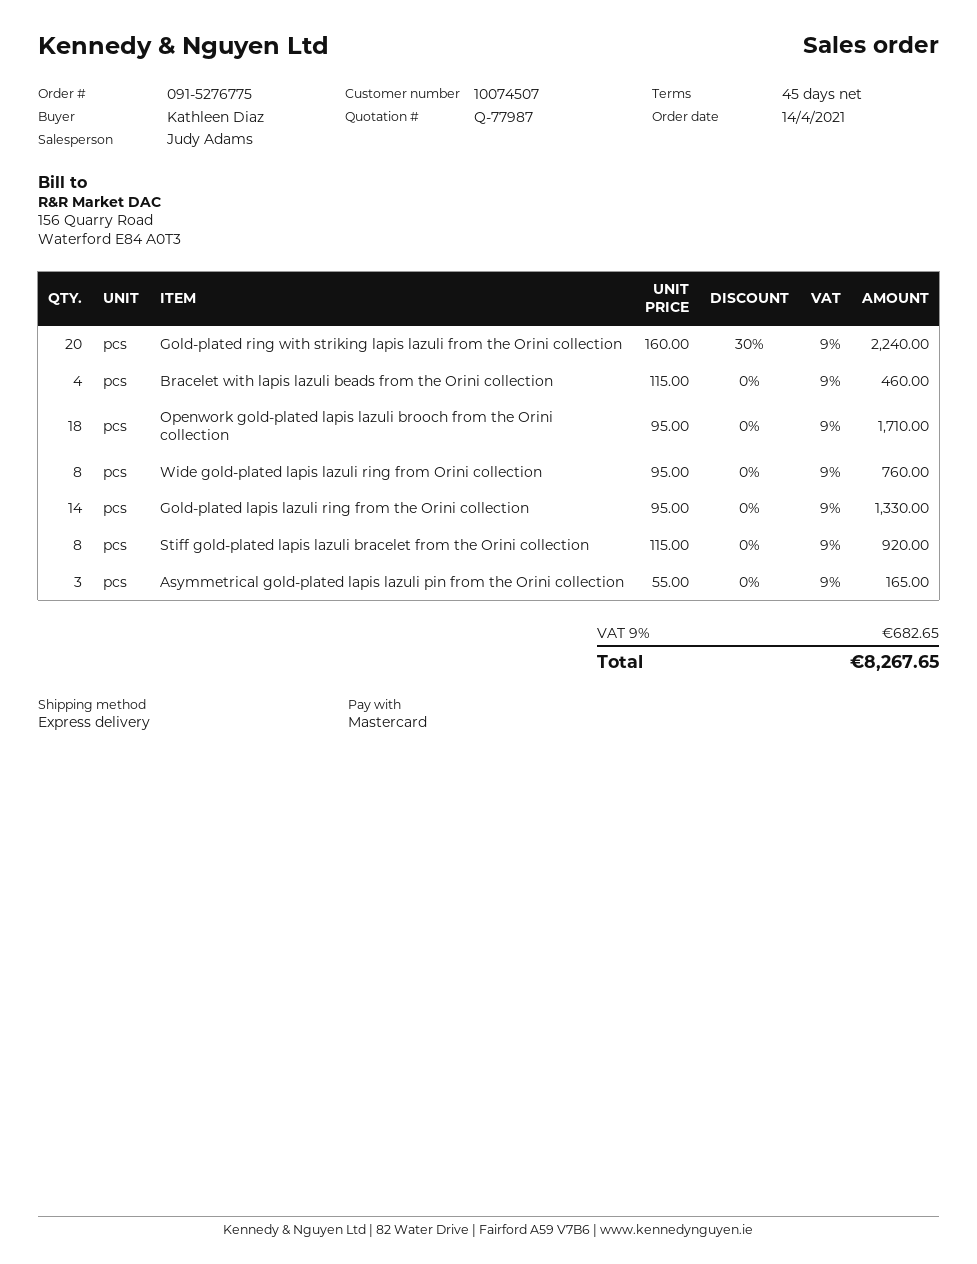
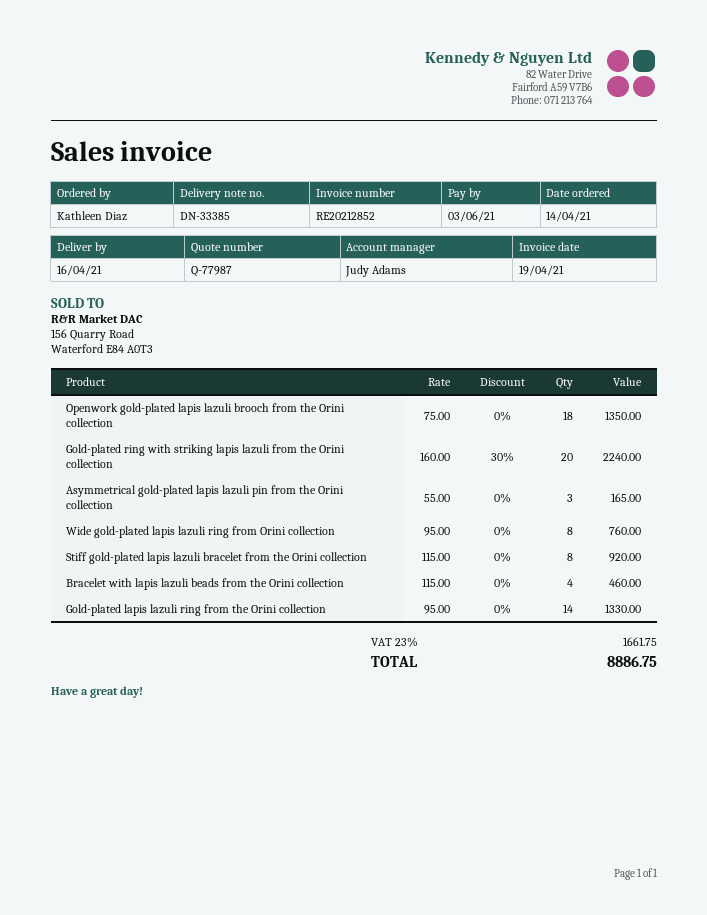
Openwork gold-plated lapis lazuli brooch from the Orini collection: 18 x 95.00 = 1710.00 -> 18 x 75.00 = 1350.00
tax: 9% = 682.65 -> 23% = 1661.75
total: 8267.65 -> 8886.75

